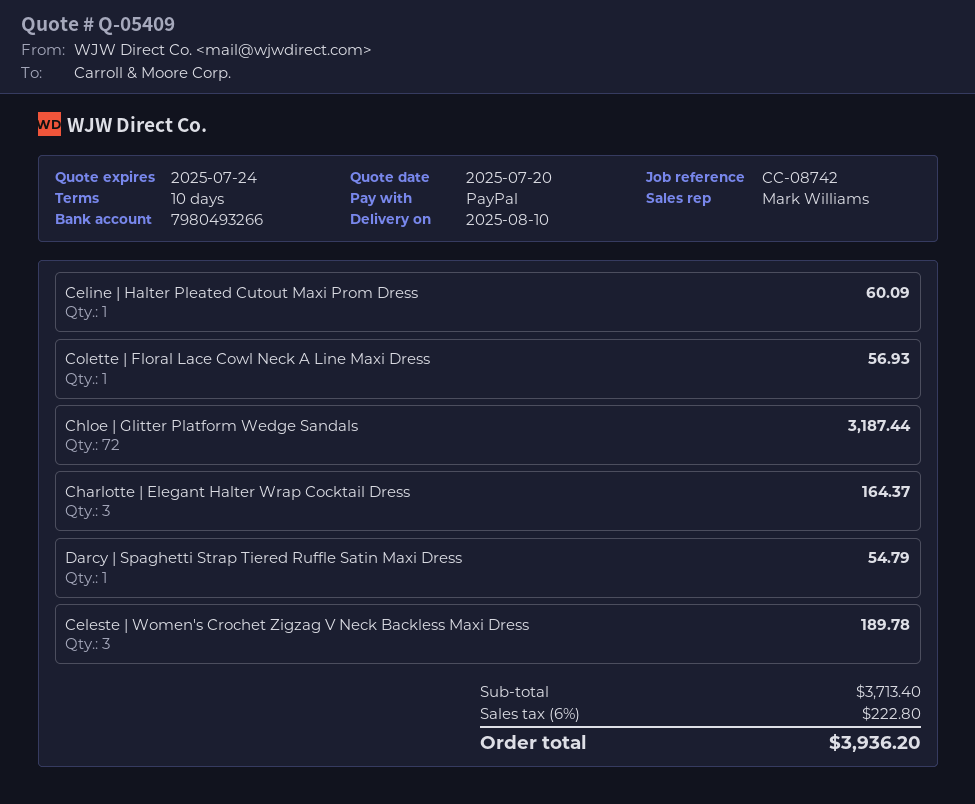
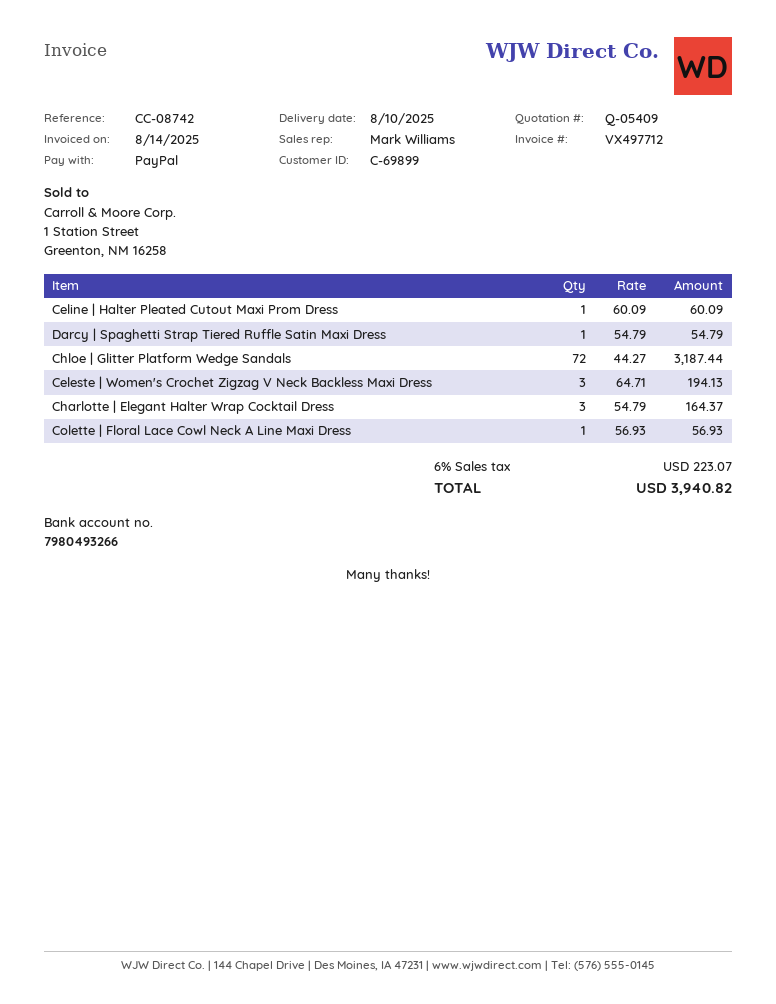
Celeste | Women's Crochet Zigzag V Neck Backless Maxi Dress: 3 for 189.78 -> 3 for 194.13
tax: 6% = 222.80 -> 6% = 223.07
total: 3936.20 -> 3940.82

